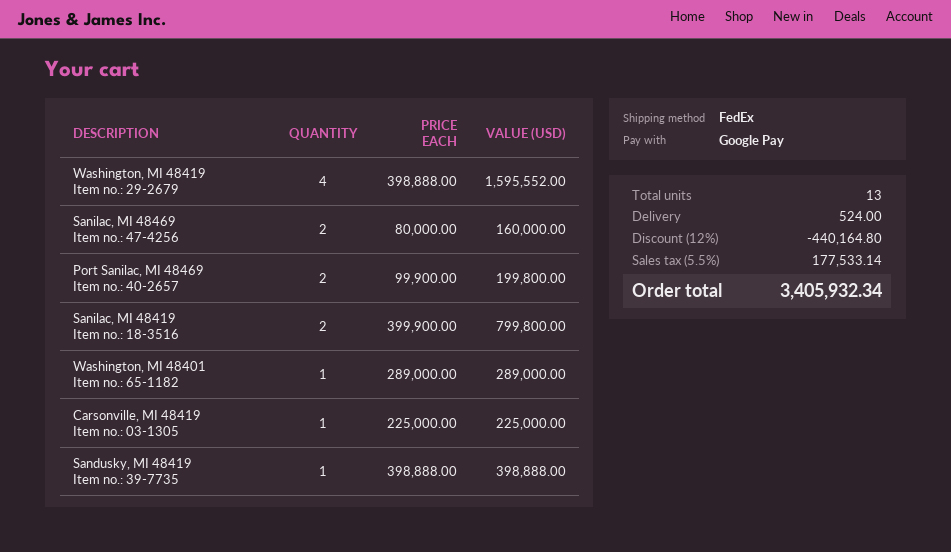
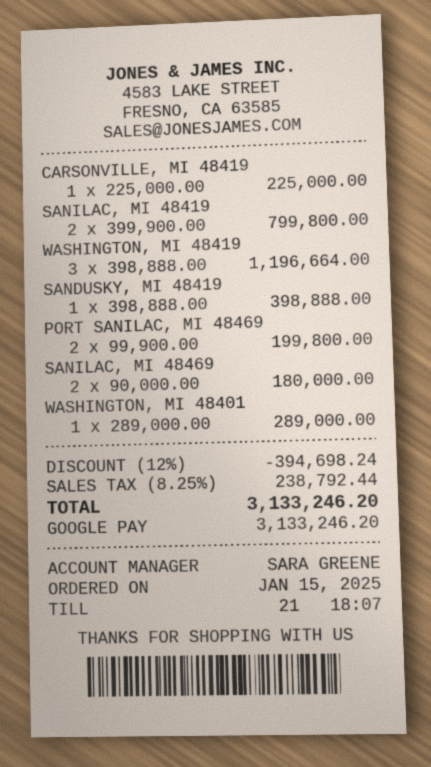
Washington, MI 48419: 4 x 398888.00 = 1595552.00 -> 3 x 398888.00 = 1196664.00
Sanilac, MI 48469: 2 x 80000.00 = 160000.00 -> 2 x 90000.00 = 180000.00
discount: 12% = 440164.80 -> 12% = 394698.24
shipping: 524.00 -> none
tax: 5.5% = 177533.14 -> 8.25% = 238792.44
total: 3405932.34 -> 3133246.20

